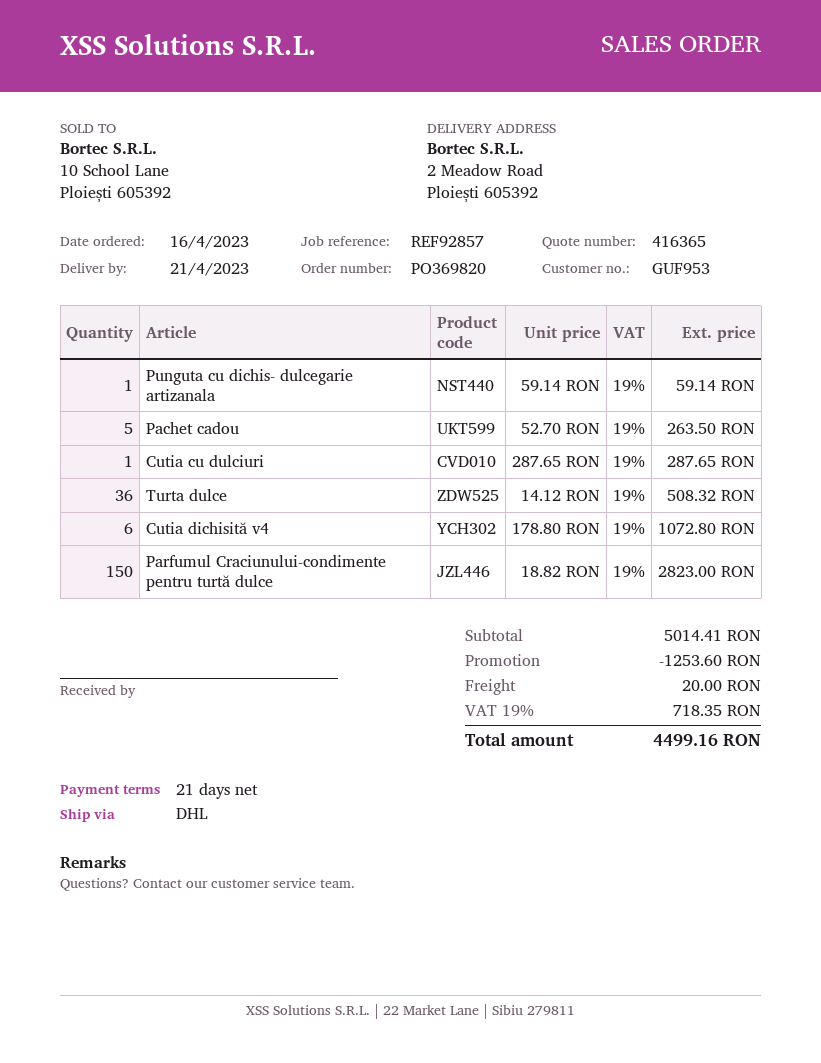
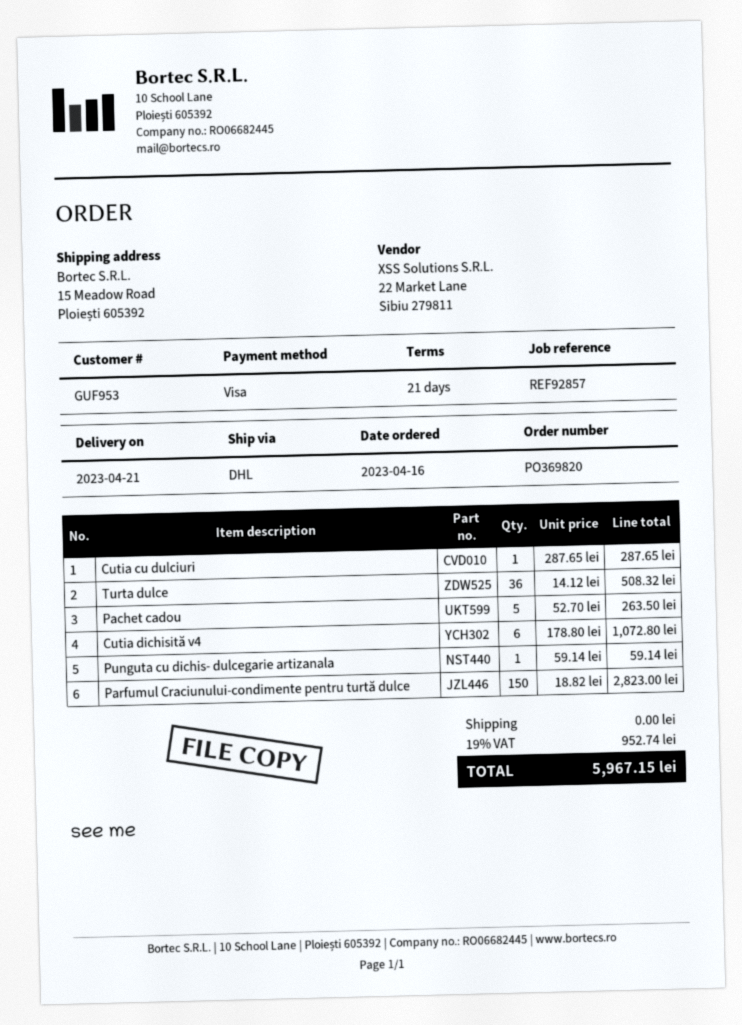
ship to: 2 Meadow Road, Ploiești 605392 -> 15 Meadow Road, Ploiești 605392
discount: 1253.60 -> none
shipping: 20.00 -> 0.00
tax: 19% = 718.35 -> 19% = 952.74
total: 4499.16 -> 5967.15

